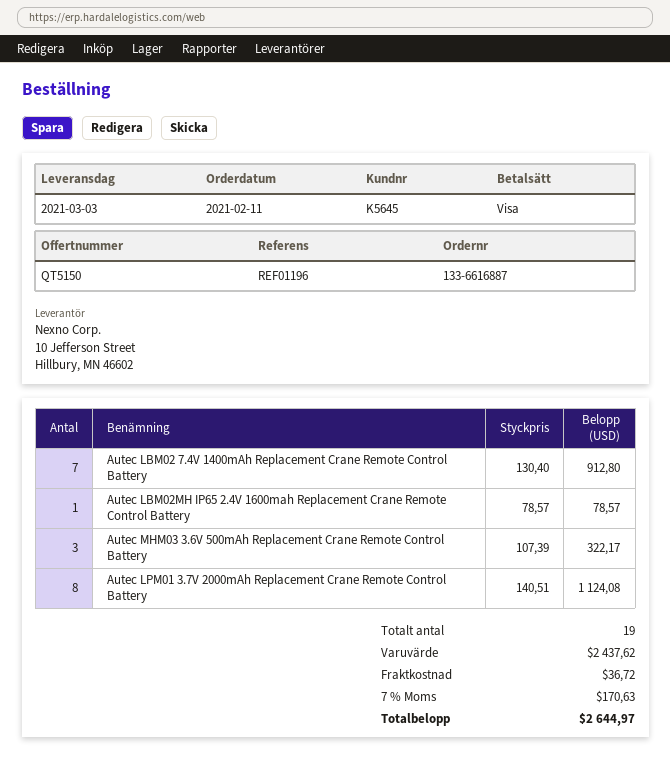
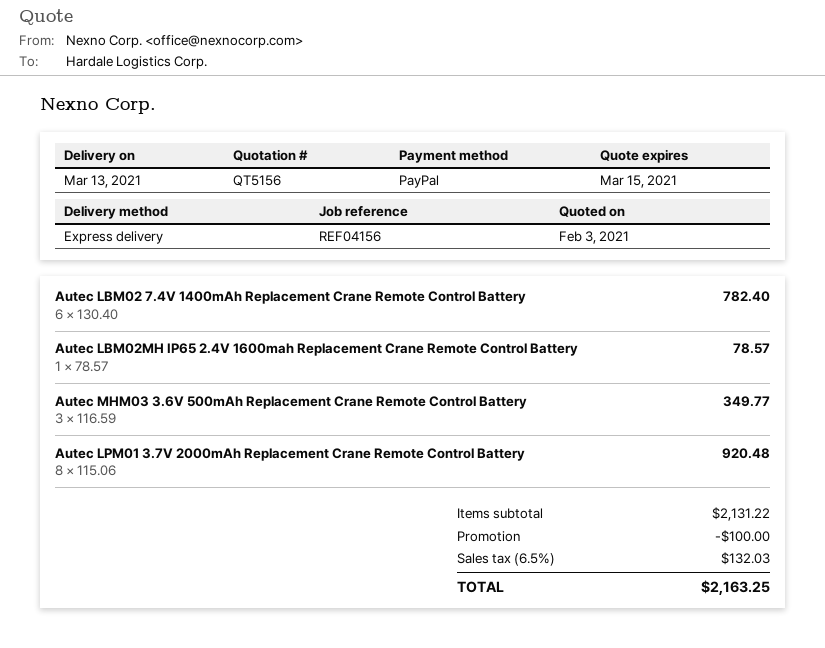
quote number: QT5150 -> QT5156
delivery date: 2021-03-03 -> 2021-03-13
reference: REF01196 -> REF04156
payment method: Visa -> PayPal
Autec LBM02 7.4V 1400mAh Replacement Crane Remote Control Battery: 7 x 130.40 = 912.80 -> 6 x 130.40 = 782.40
Autec MHM03 3.6V 500mAh Replacement Crane Remote Control Battery: 3 x 107.39 = 322.17 -> 3 x 116.59 = 349.77
Autec LPM01 3.7V 2000mAh Replacement Crane Remote Control Battery: 8 x 140.51 = 1124.08 -> 8 x 115.06 = 920.48
subtotal: 2437.62 -> 2131.22
discount: none -> 100.00
shipping: 36.72 -> none
tax: 7% = 170.63 -> 6.5% = 132.03
total: 2644.97 -> 2163.25

